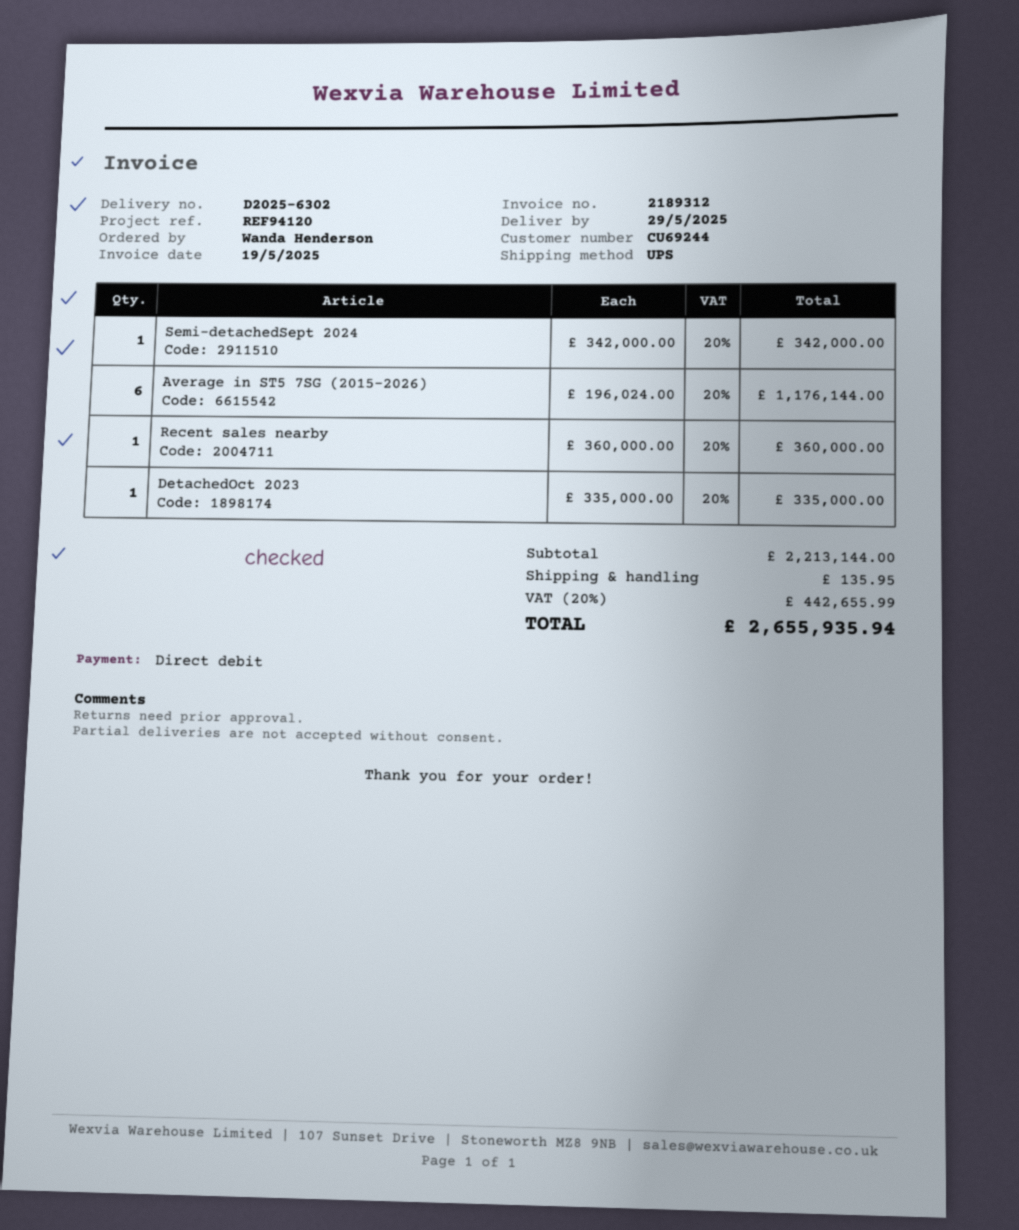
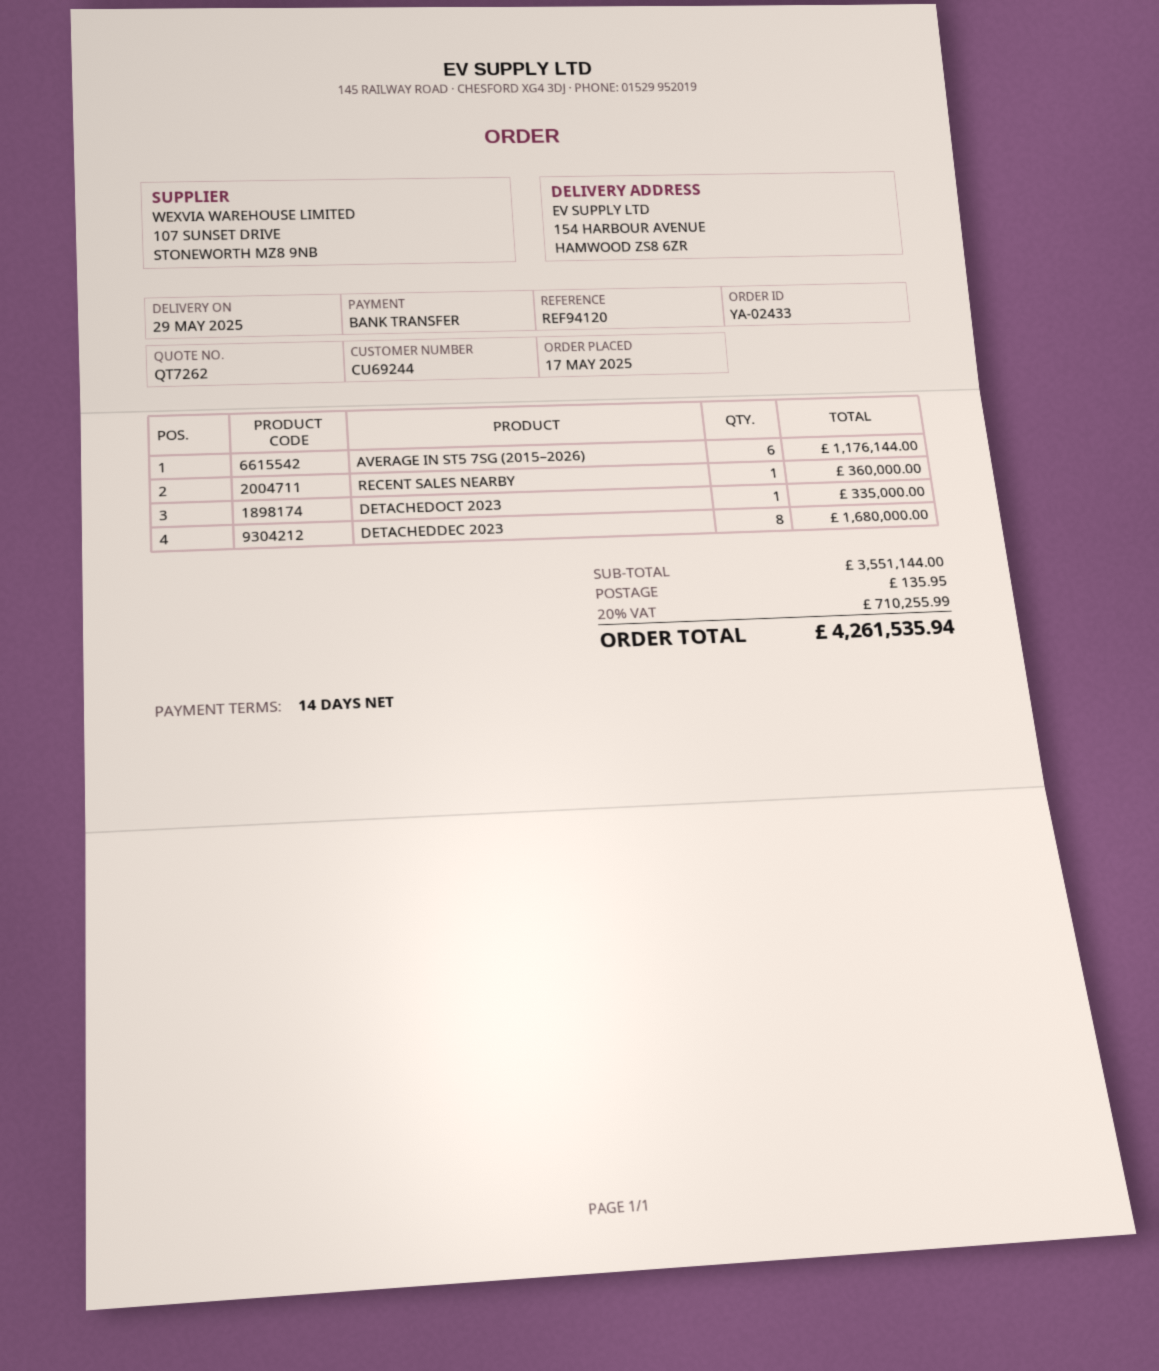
payment method: direct debit -> bank transfer
Semi-detachedSept 2024: 1 for 342000.00 -> none
DETACHEDDEC 2023: none -> 8 for 1680000.00
subtotal: 2213144.00 -> 3551144.00
tax: 20% = 442655.99 -> 20% = 710255.99
total: 2655935.94 -> 4261535.94

